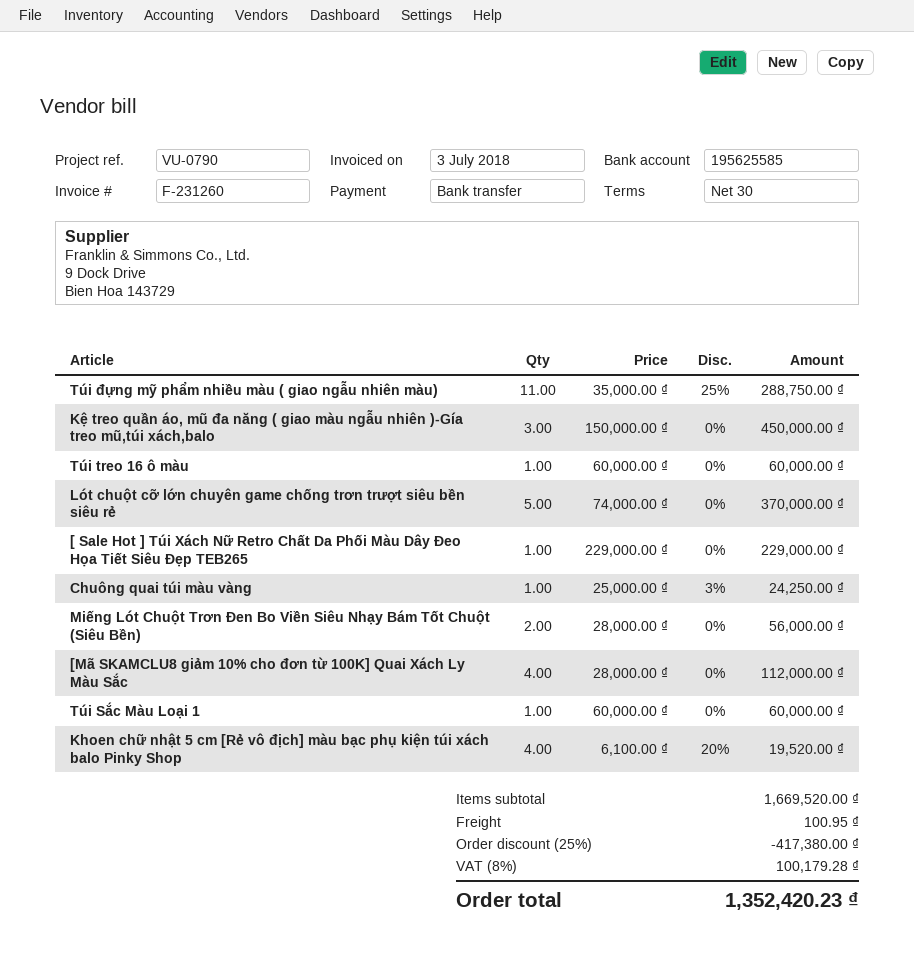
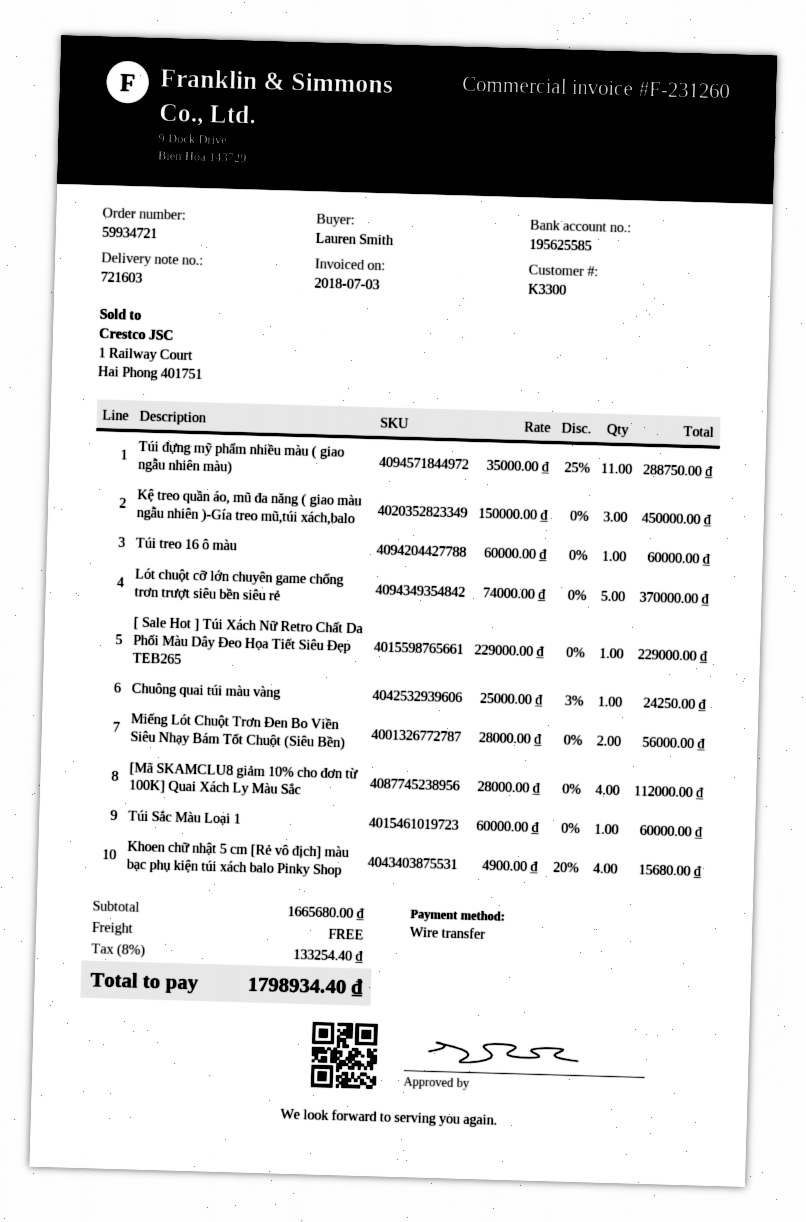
Khoen chữ nhật 5 cm [Rẻ vô địch] màu bạc phụ kiện túi xách balo Pinky Shop: 4 x 6100.00 - 20% = 19520.00 -> 4 x 4900.00 - 20% = 15680.00
subtotal: 1669520.00 -> 1665680.00
discount: 25% = 417380.00 -> none
shipping: 100.95 -> 0.00
tax: 8% = 100179.28 -> 8% = 133254.40
total: 1352420.23 -> 1798934.40

